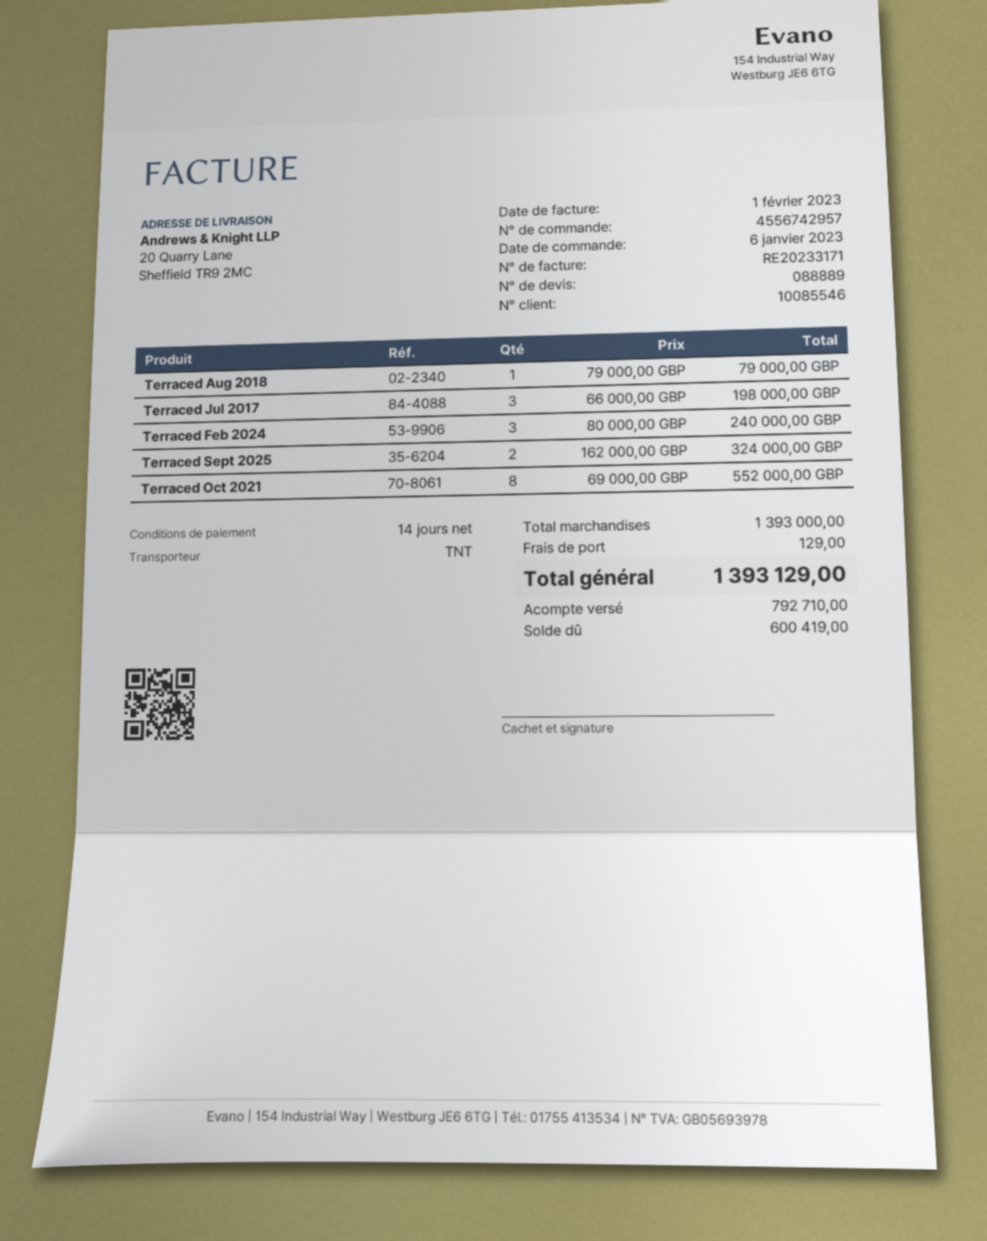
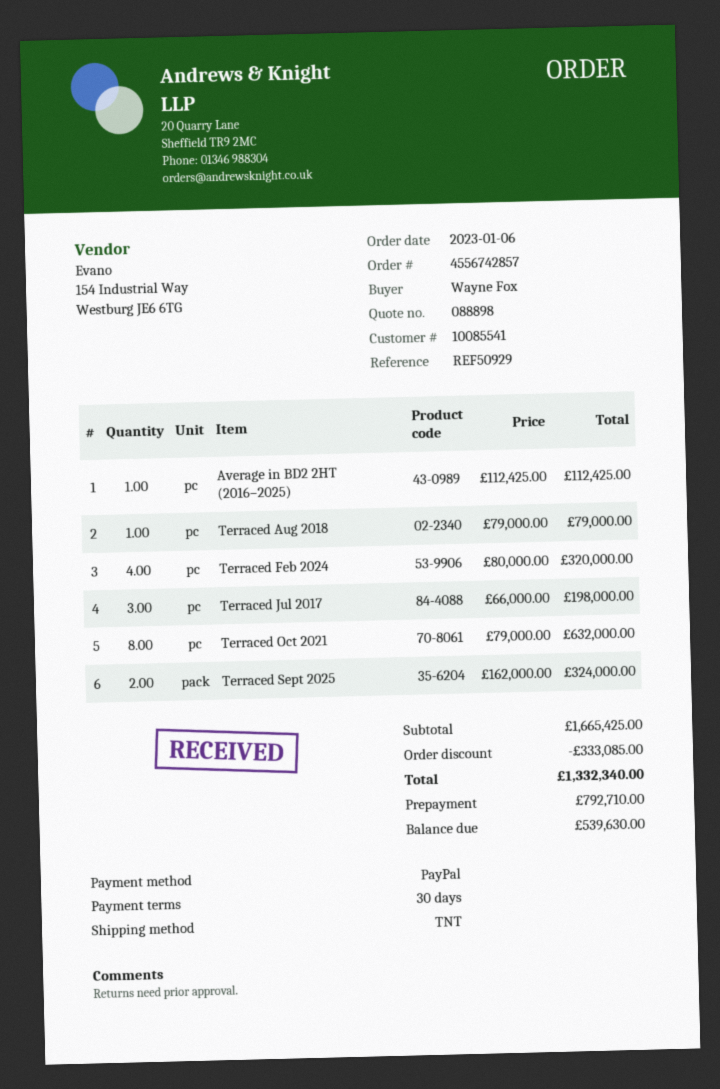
quote number: 088889 -> 088898
order number: 4556742957 -> 4556742857
payment terms: 14 days -> 30 days
customer number: 10085546 -> 10085541
Terraced Feb 2024: 3 x 80000.00 = 240000.00 -> 4 x 80000.00 = 320000.00
Terraced Oct 2021: 8 x 69000.00 = 552000.00 -> 8 x 79000.00 = 632000.00
Average in BD2 2HT (2016–2025): none -> 1 x 112425.00 = 112425.00
subtotal: 1393000.00 -> 1665425.00
discount: none -> 333085.00
shipping: 129.00 -> none
total: 1393129.00 -> 1332340.00
balance: 600419.00 -> 539630.00

